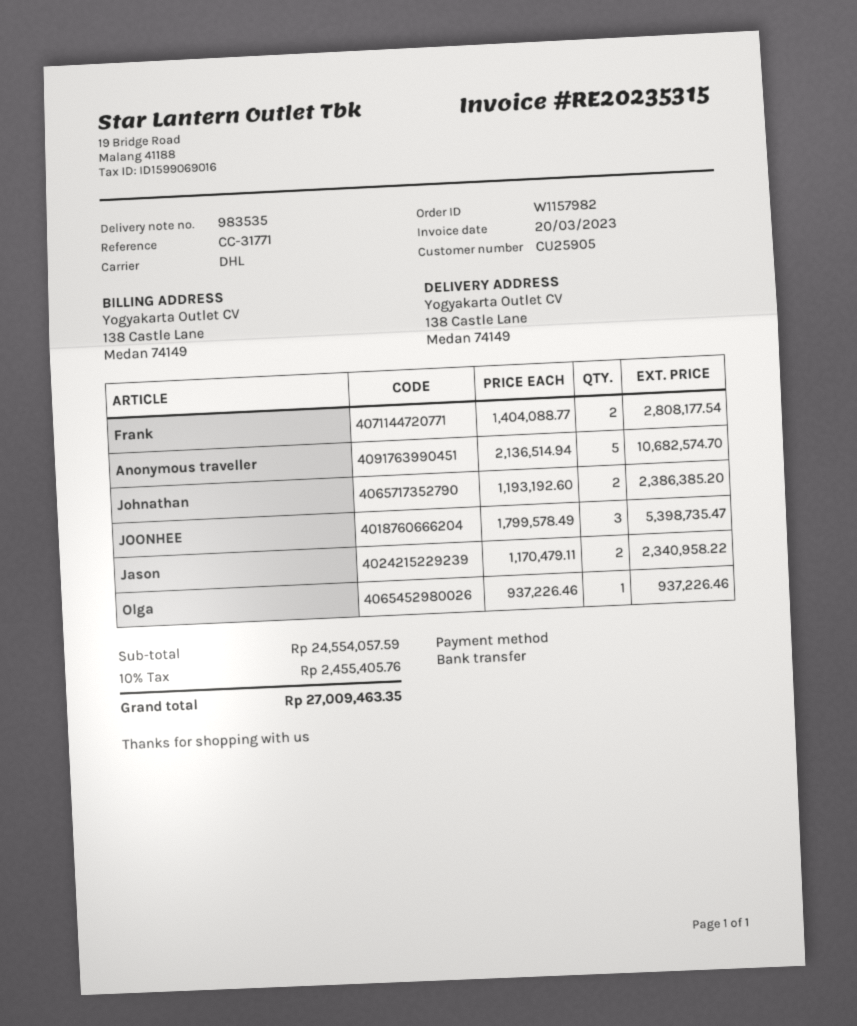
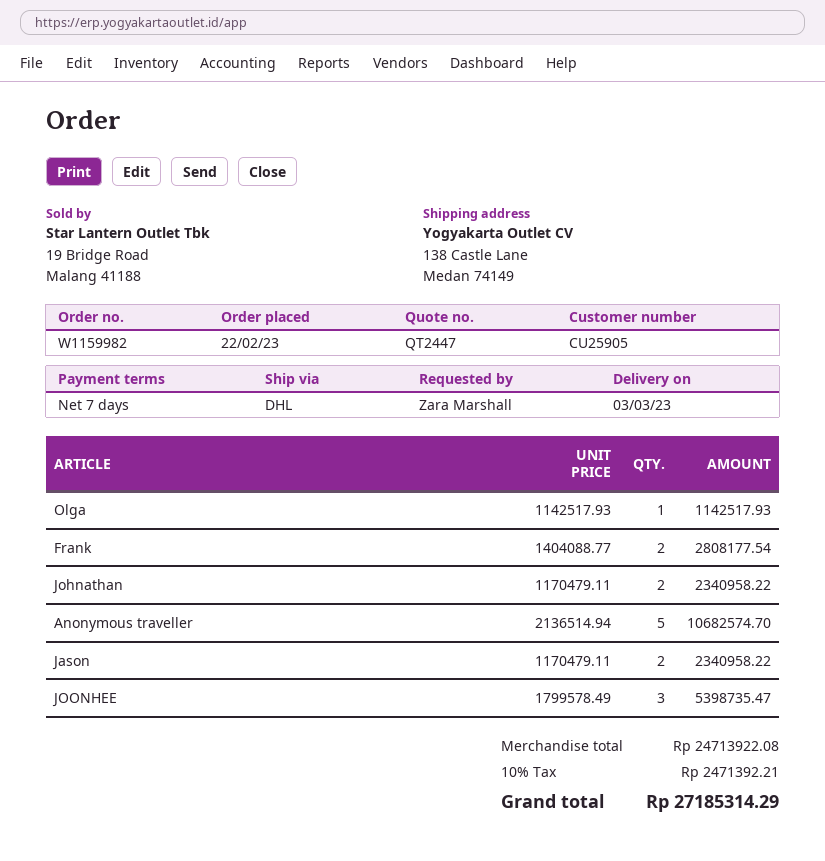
order number: W1157982 -> W1159982
Johnathan: 2 x 1193192.60 = 2386385.20 -> 2 x 1170479.11 = 2340958.22
Olga: 1 x 937226.46 = 937226.46 -> 1 x 1142517.93 = 1142517.93
subtotal: 24554057.59 -> 24713922.08
tax: 10% = 2455405.76 -> 10% = 2471392.21
total: 27009463.35 -> 27185314.29

